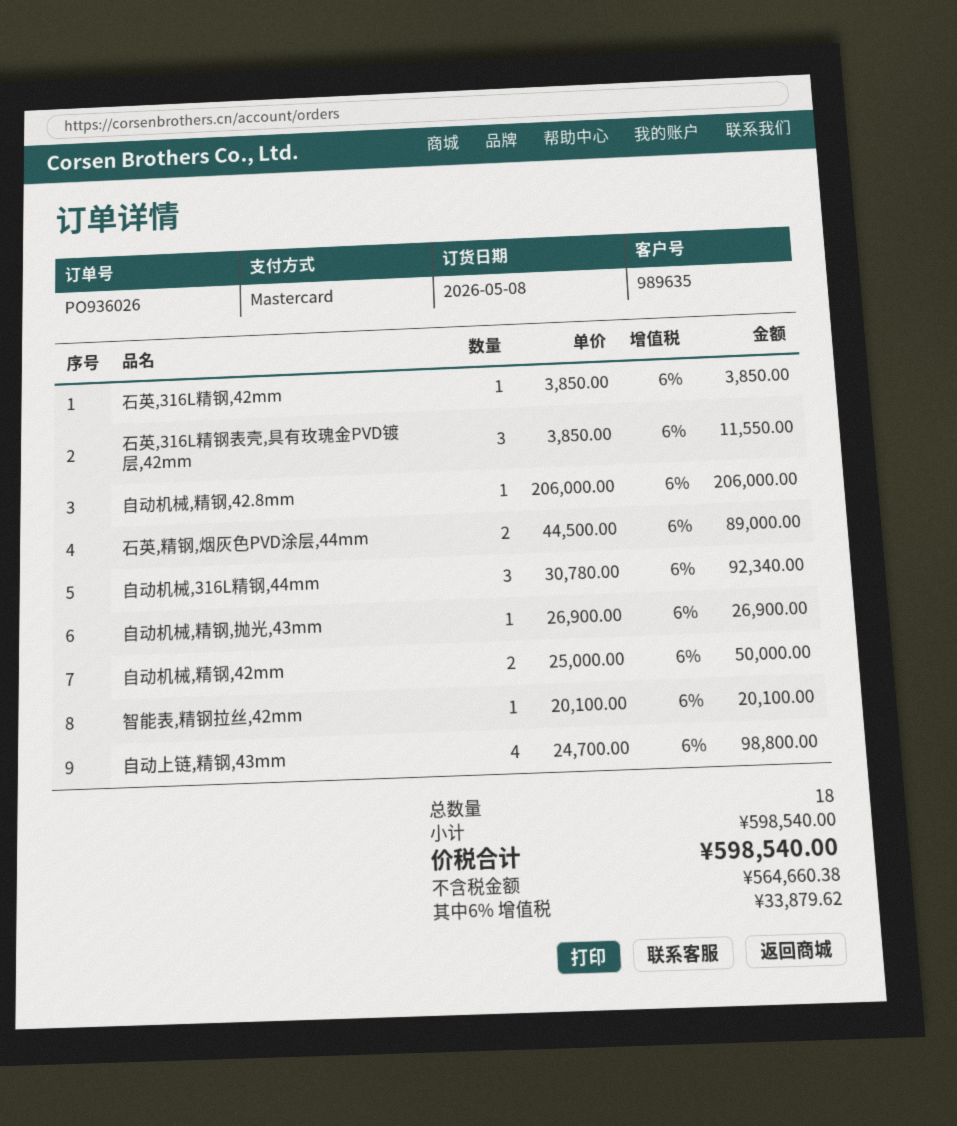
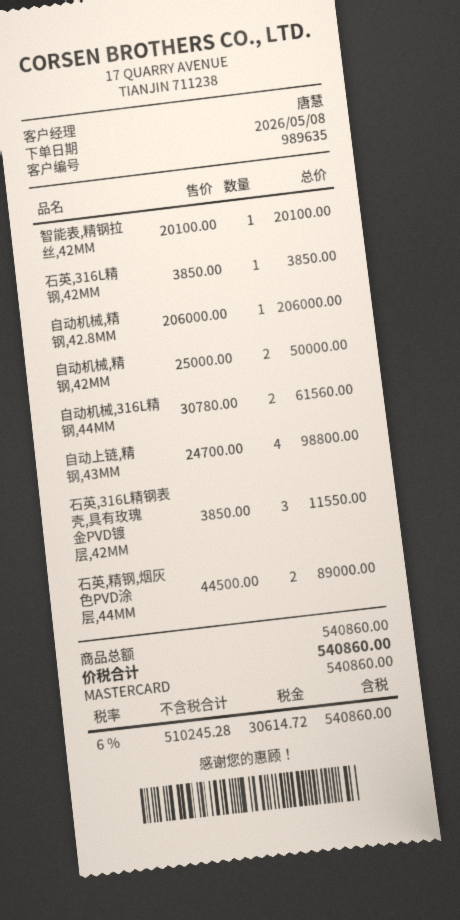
自动机械,316L精钢,44mm: 3 x 30780.00 = 92340.00 -> 2 x 30780.00 = 61560.00
自动机械,精钢,抛光,43mm: 1 x 26900.00 = 26900.00 -> none
subtotal: 598540.00 -> 540860.00
net: 564660.38 -> 510245.28
tax: 6% = 33879.62 -> 6% = 30614.72
total: 598540.00 -> 540860.00

